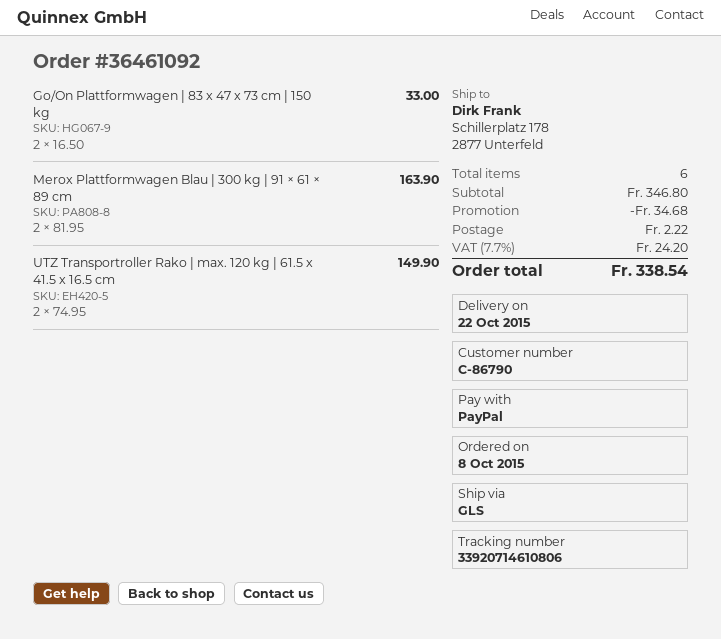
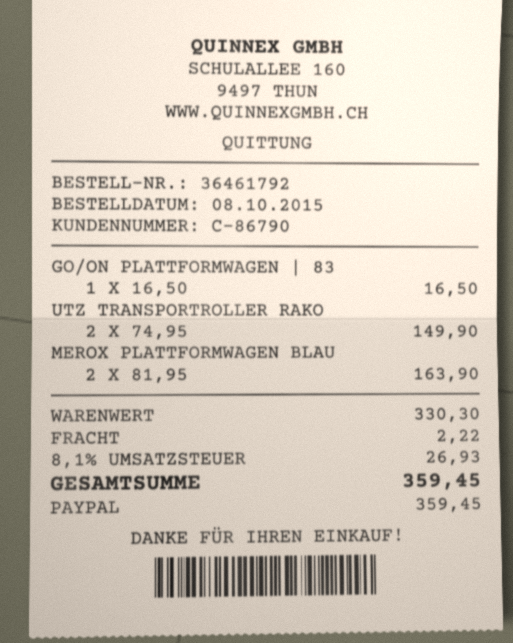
order number: 36461092 -> 36461792
Go/On Plattformwagen | 83 x 47 x 73 cm | 150 kg: 2 x 16.50 = 33.00 -> 1 x 16.50 = 16.50
subtotal: 346.80 -> 330.30
discount: 34.68 -> none
tax: 7.7% = 24.20 -> 8.1% = 26.93
total: 338.54 -> 359.45

